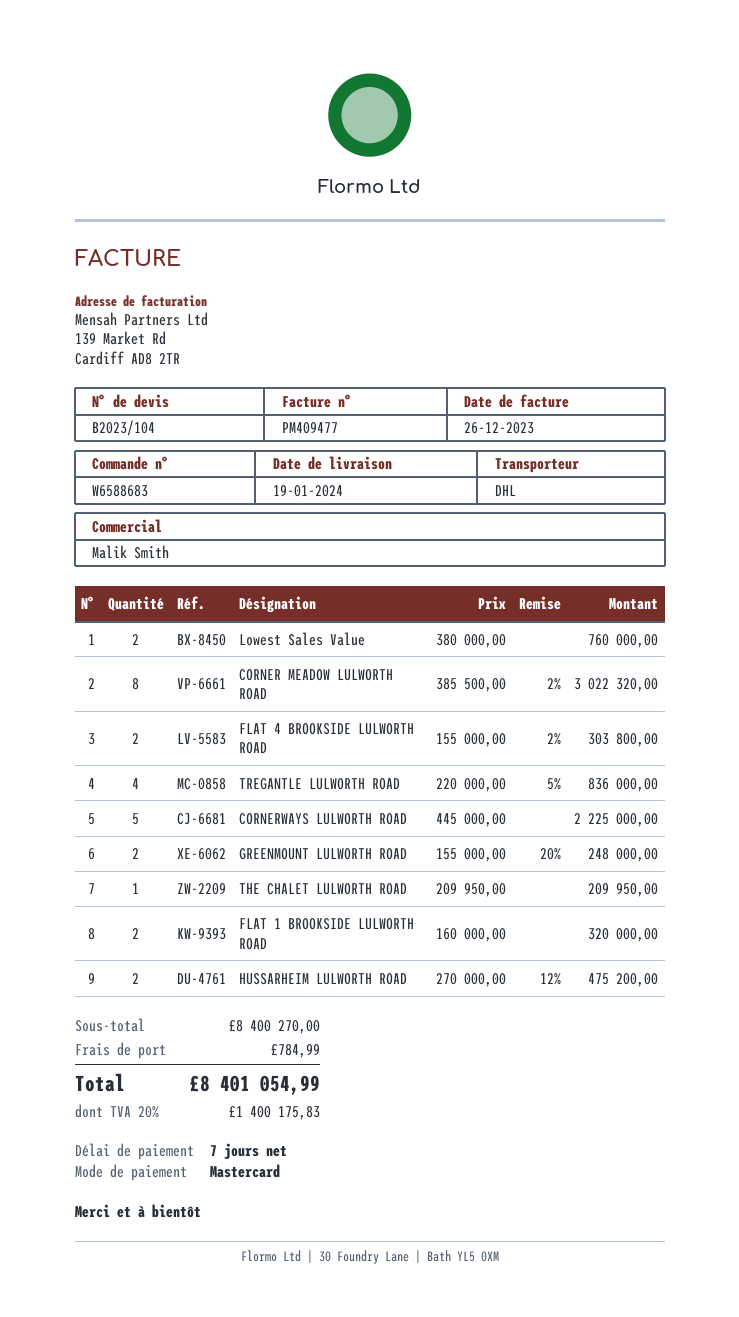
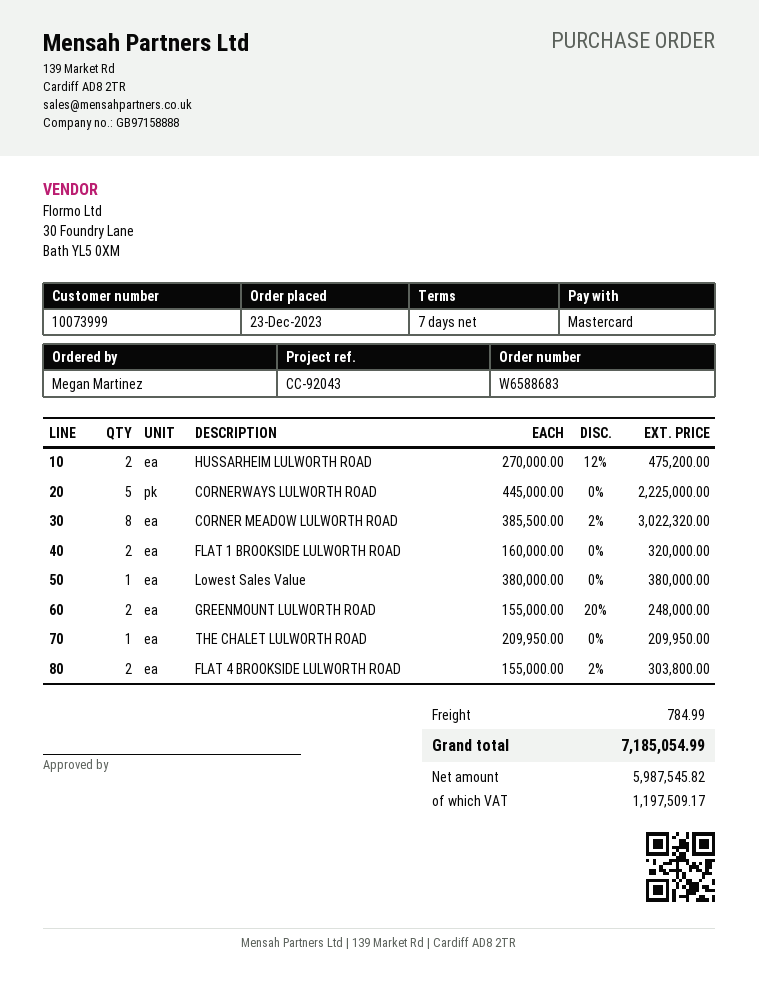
Lowest Sales Value: 2 x 380000.00 = 760000.00 -> 1 x 380000.00 = 380000.00
TREGANTLE LULWORTH ROAD: 4 x 220000.00 - 5% = 836000.00 -> none
tax: 1400175.83 -> 1197509.17
total: 8401054.99 -> 7185054.99

